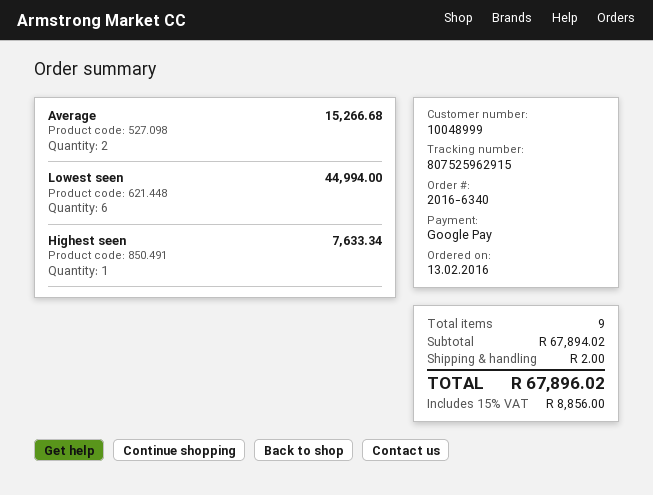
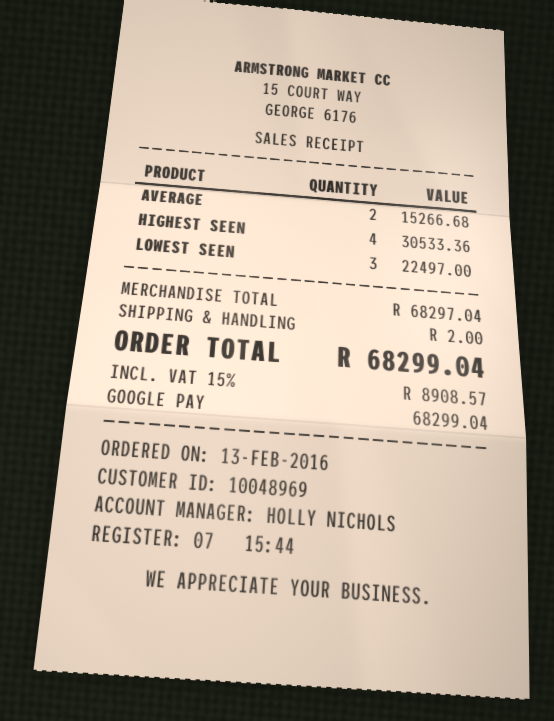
customer number: 10048999 -> 10048969
Lowest seen: 6 for 44994.00 -> 3 for 22497.00
Highest seen: 1 for 7633.34 -> 4 for 30533.36
subtotal: 67894.02 -> 68297.04
tax: 15% = 8856.00 -> 15% = 8908.57
total: 67896.02 -> 68299.04

